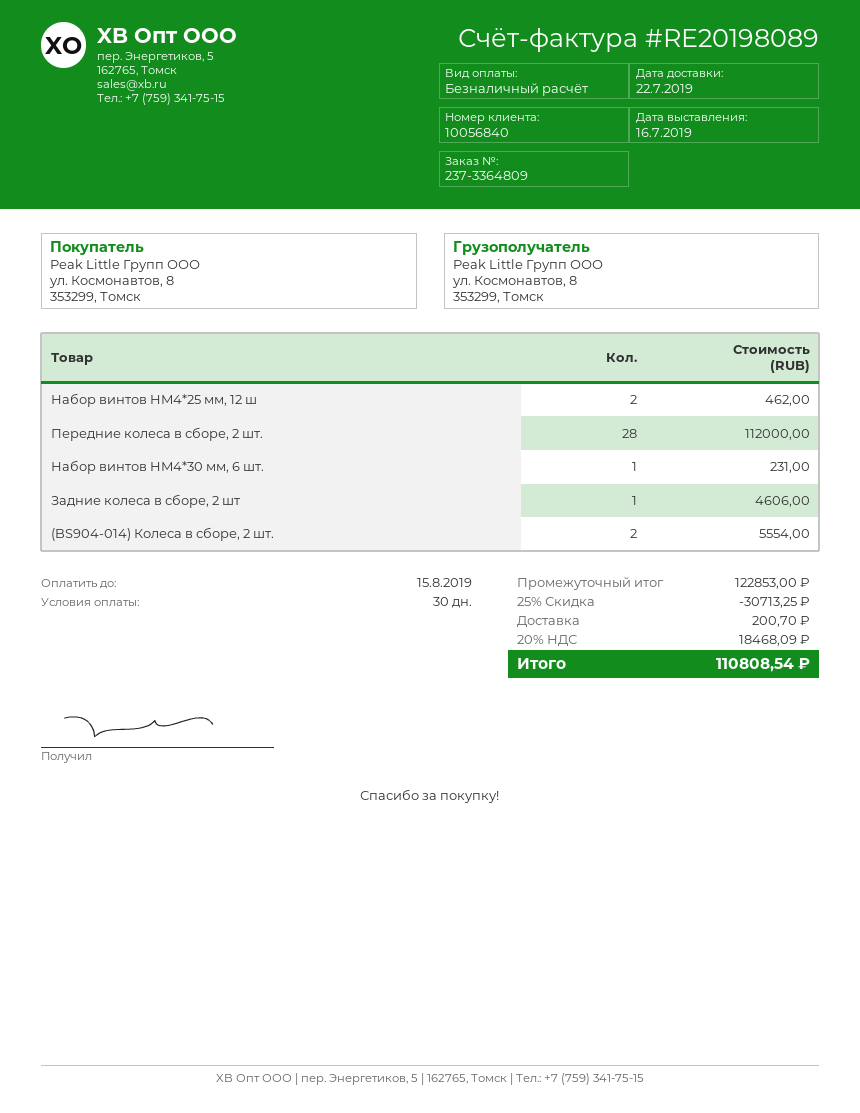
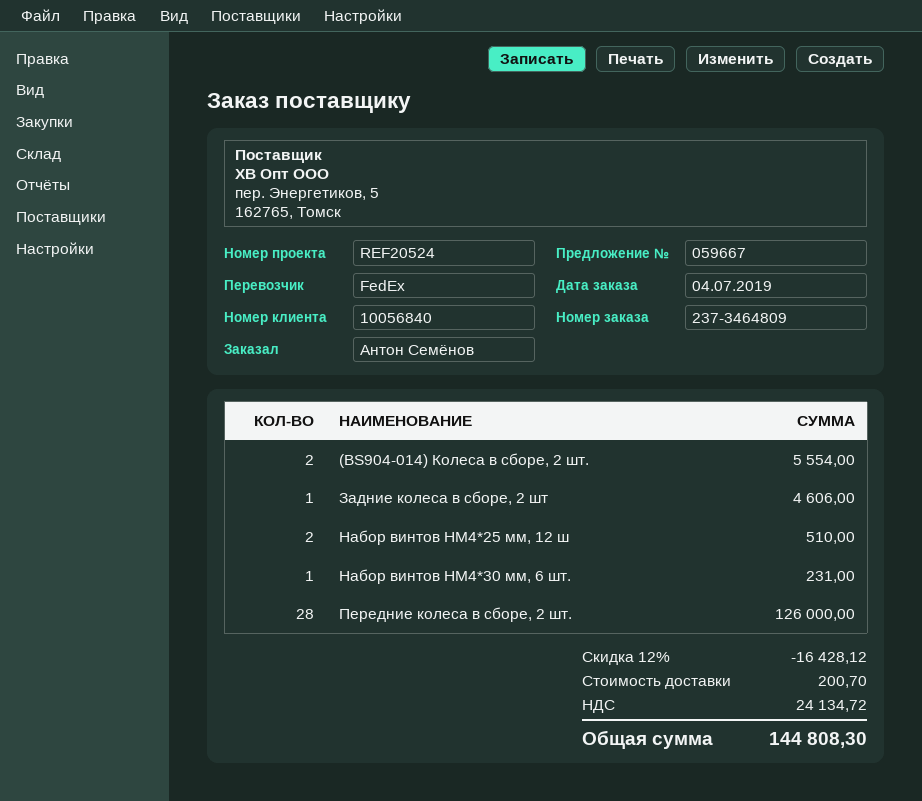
order number: 237-3364809 -> 237-3464809
Набор винтов HM4*25 мм, 12 ш: 2 for 462.00 -> 2 for 510.00
Передние колеса в сборе, 2 шт.: 28 for 112000.00 -> 28 for 126000.00
discount: 25% = 30713.25 -> 12% = 16428.12
tax: 18468.09 -> 24134.72
total: 110808.54 -> 144808.30

